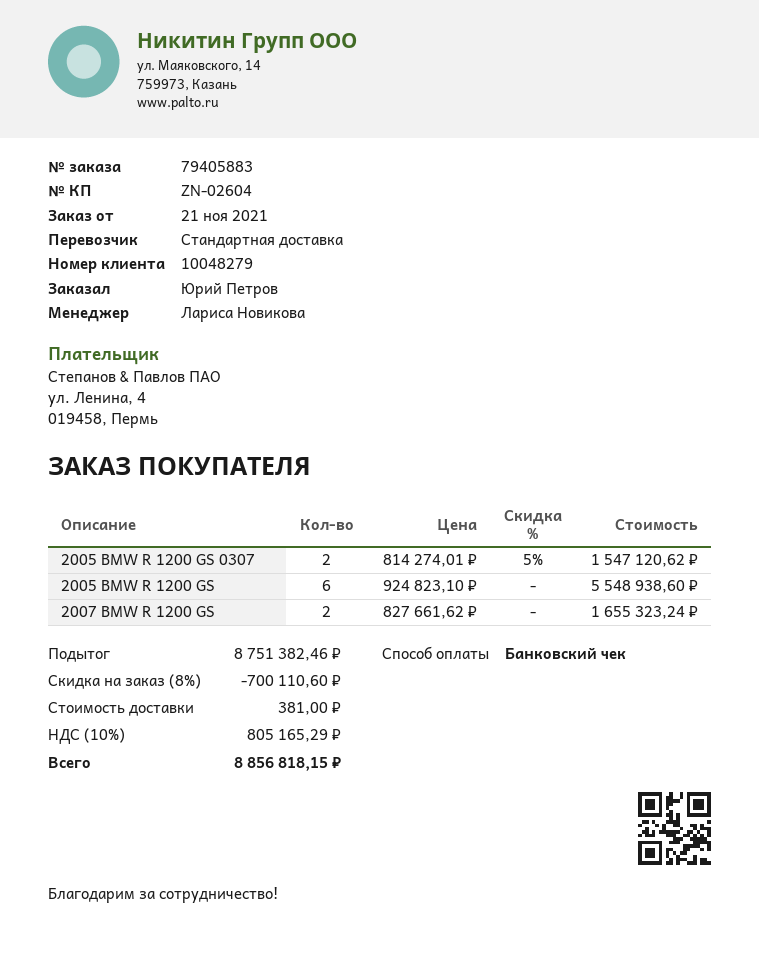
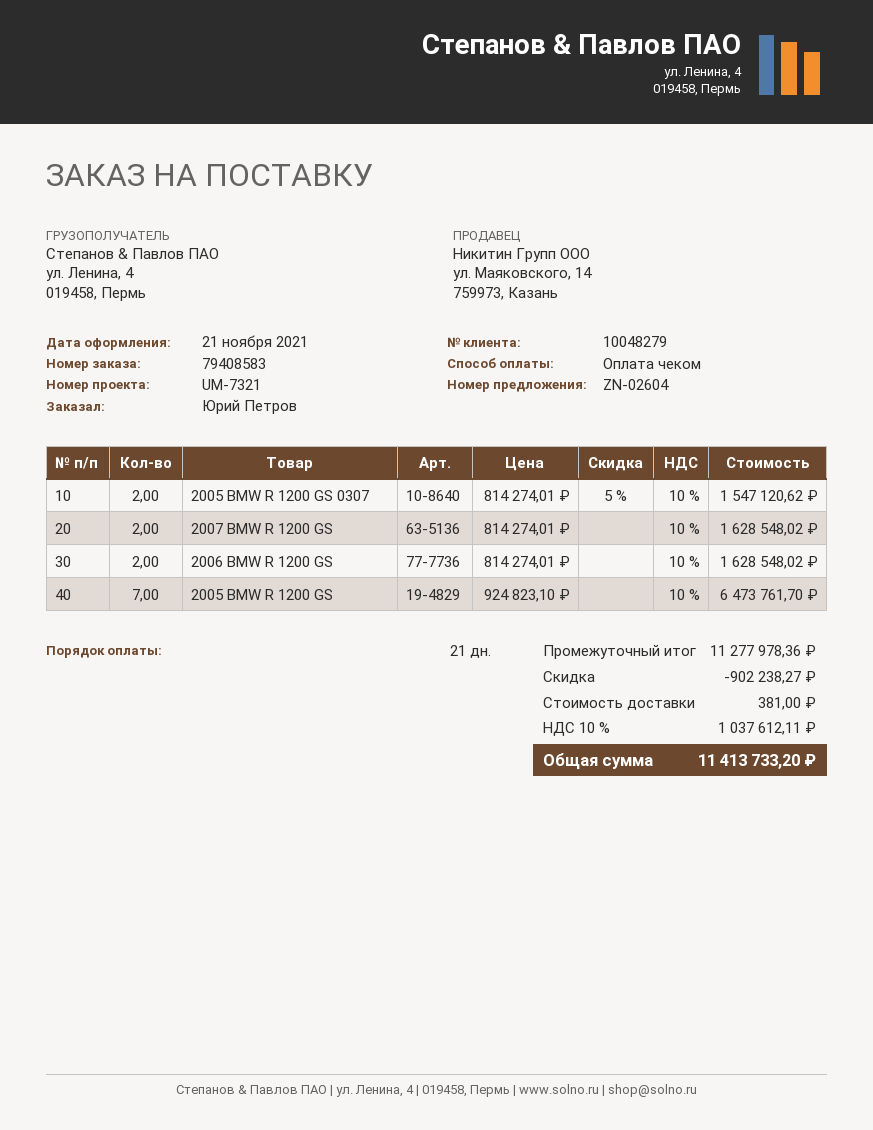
order number: 79405883 -> 79408583
2005 BMW R 1200 GS: 6 x 924823.10 = 5548938.60 -> 7 x 924823.10 = 6473761.70
2007 BMW R 1200 GS: 2 x 827661.62 = 1655323.24 -> 2 x 814274.01 = 1628548.02
2006 BMW R 1200 GS: none -> 2 x 814274.01 = 1628548.02
subtotal: 8751382.46 -> 11277978.36
discount: 700110.60 -> 902238.27
tax: 10% = 805165.29 -> 10% = 1037612.11
total: 8856818.15 -> 11413733.20

